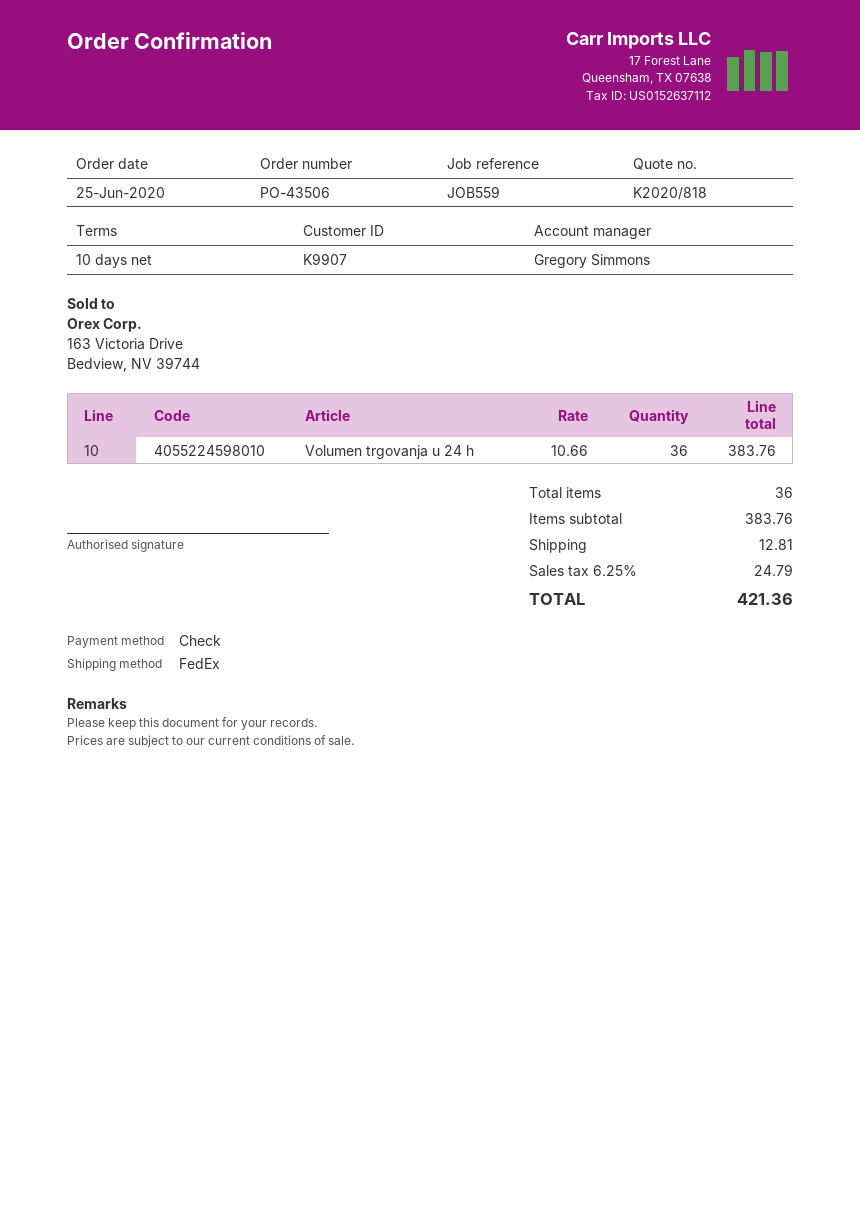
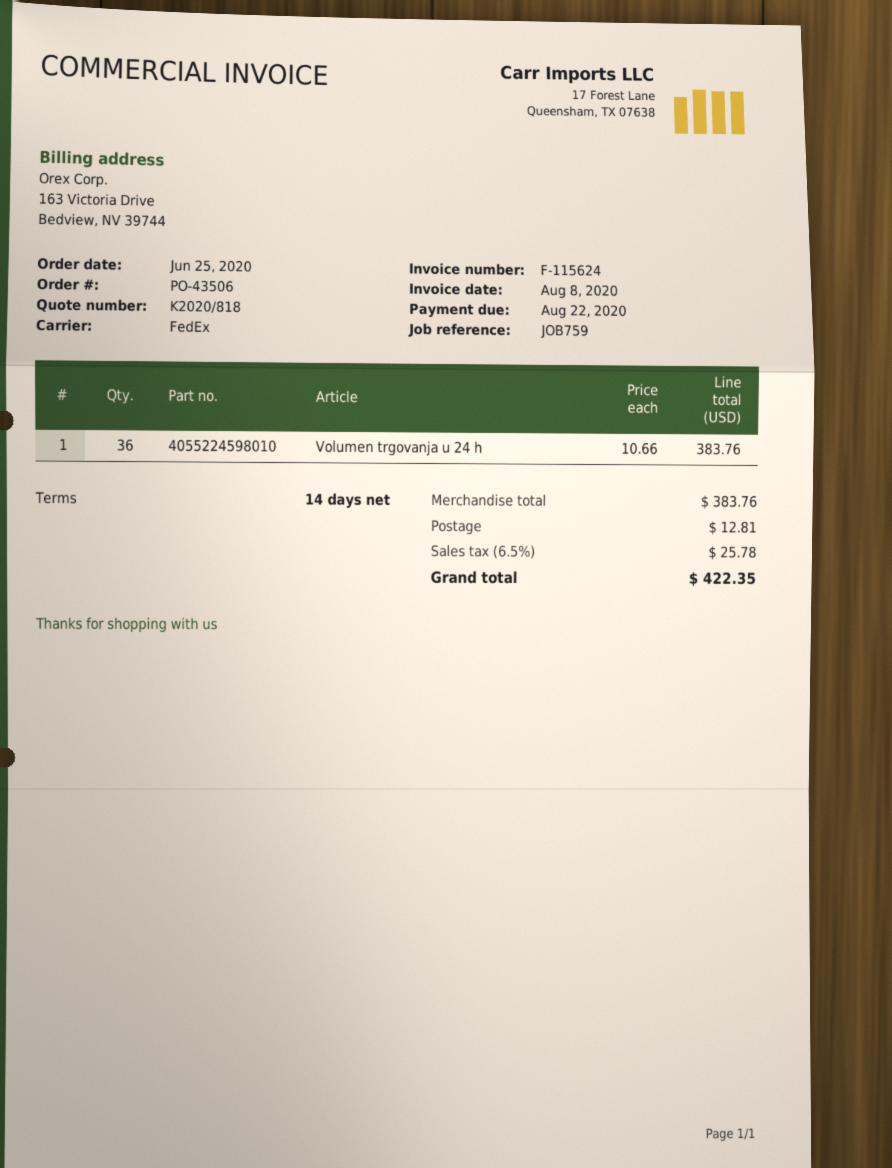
payment terms: 10 days -> 14 days
reference: JOB559 -> JOB759
tax: 6.25% = 24.79 -> 6.5% = 25.78
total: 421.36 -> 422.35

